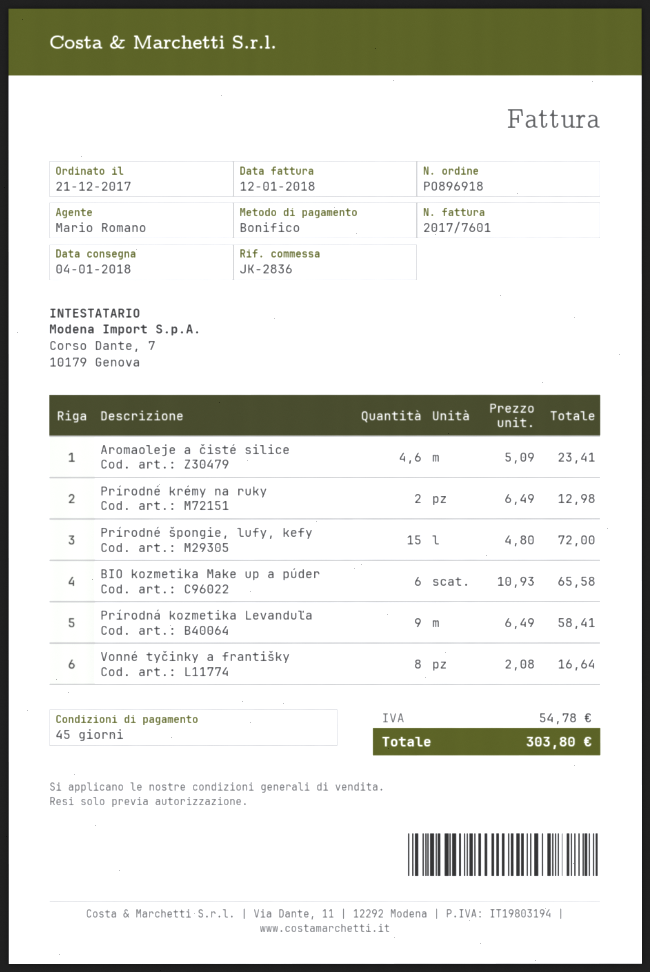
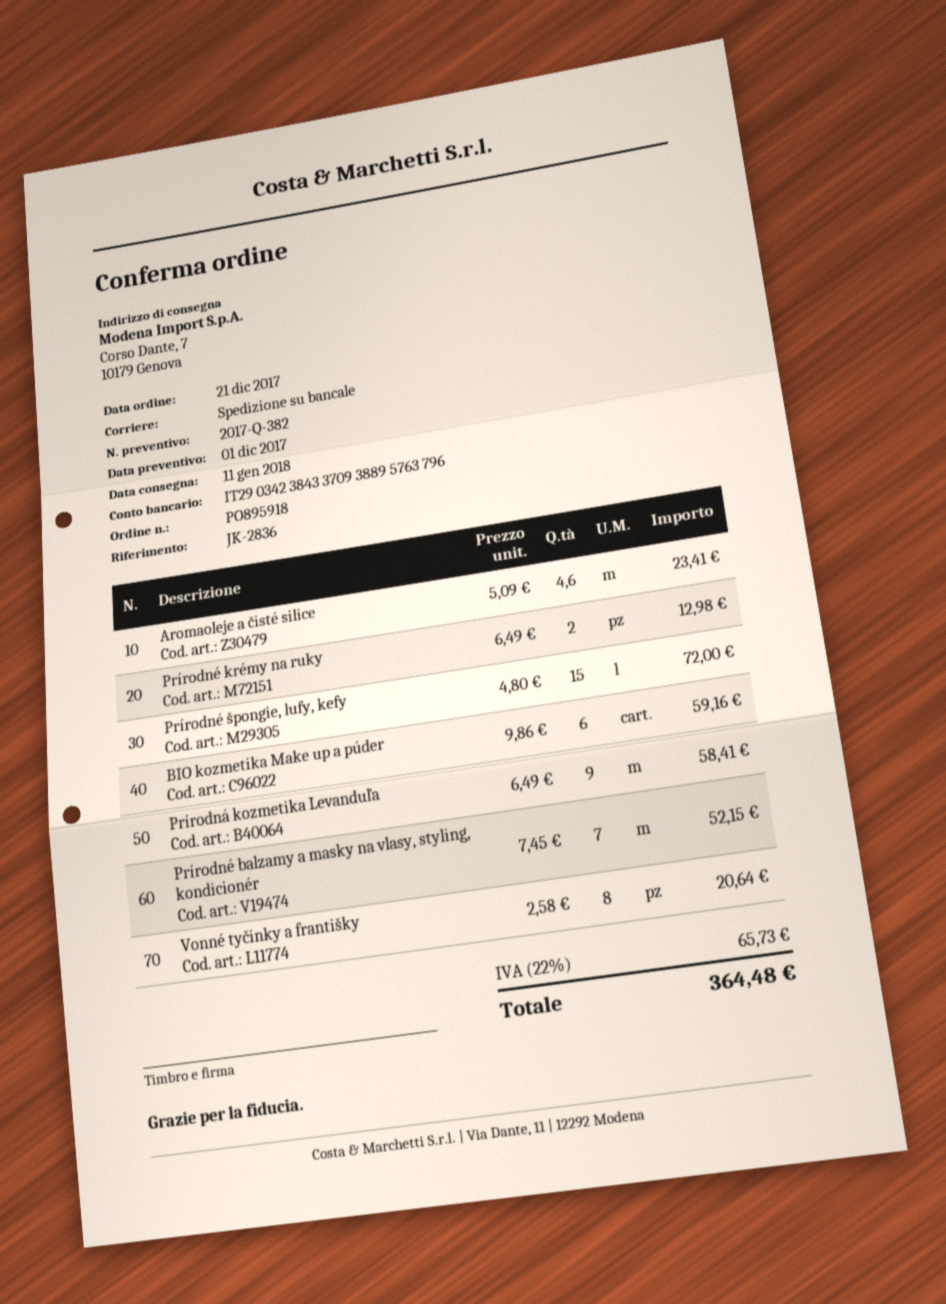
order number: PO896918 -> PO895918
delivery date: 2018-01-04 -> 2018-01-11
BIO kozmetika Make up a púder: 6 x 10.93 = 65.58 -> 6 x 9.86 = 59.16
Vonné tyčinky a františky: 8 x 2.08 = 16.64 -> 8 x 2.58 = 20.64
Prírodné balzamy a masky na vlasy, styling, kondicionér: none -> 7 x 7.45 = 52.15
tax: 54.78 -> 65.73
total: 303.80 -> 364.48

